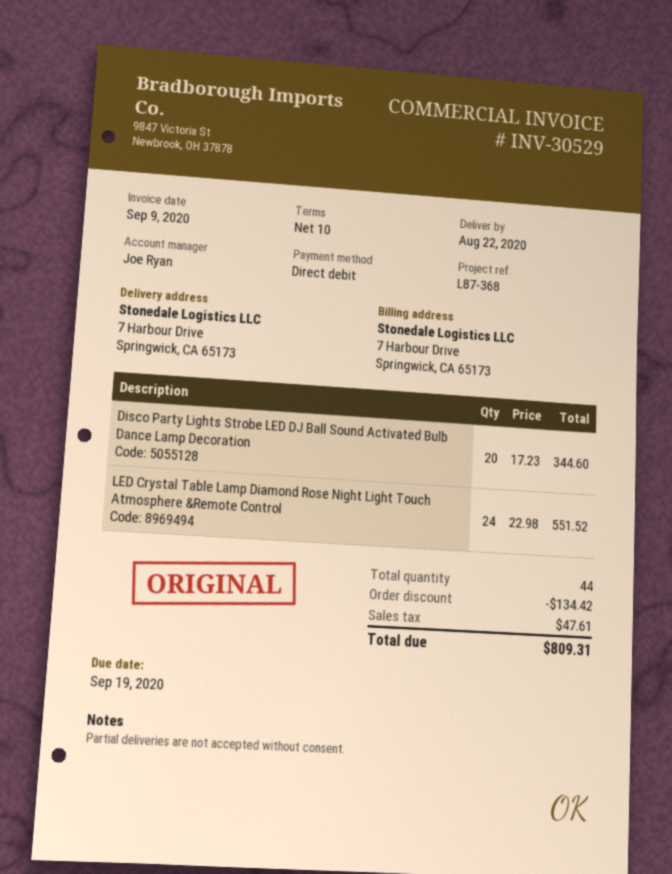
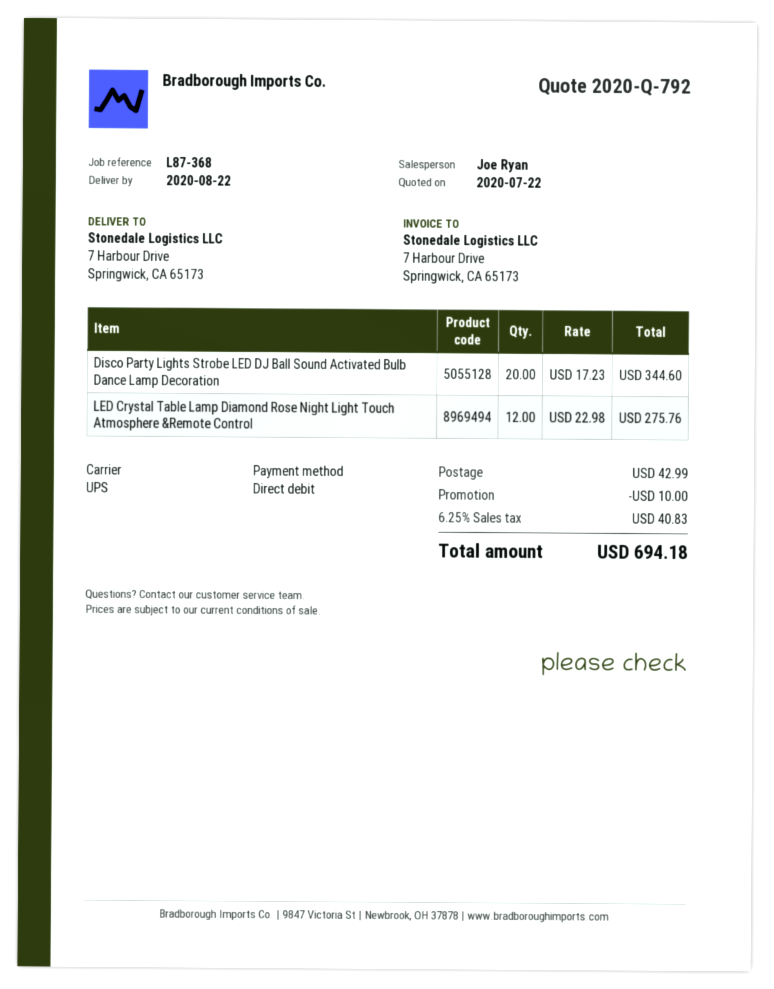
LED Crystal Table Lamp Diamond Rose Night Light Touch Atmosphere &Remote Control: 24 x 22.98 = 551.52 -> 12 x 22.98 = 275.76
discount: 134.42 -> 10.00
shipping: none -> 42.99
tax: 47.61 -> 40.83
total: 809.31 -> 694.18

